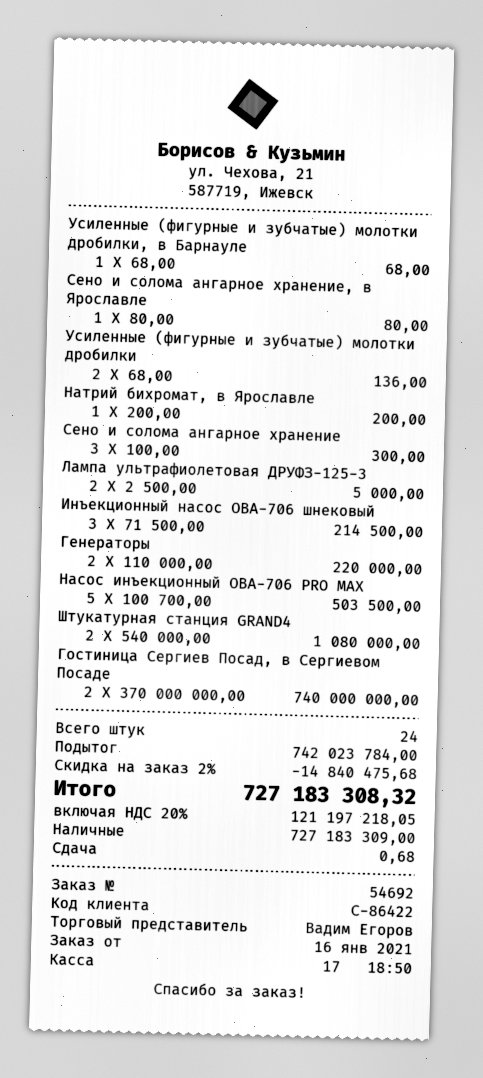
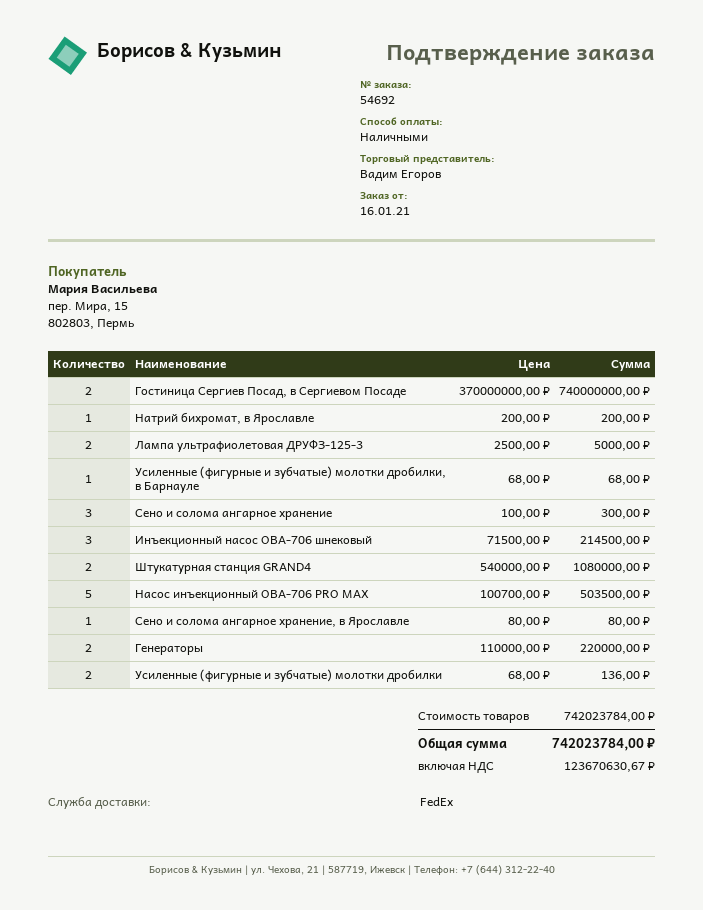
discount: 2% = 14840475.68 -> none
tax: 121197218.05 -> 123670630.67
total: 727183308.32 -> 742023784.00

